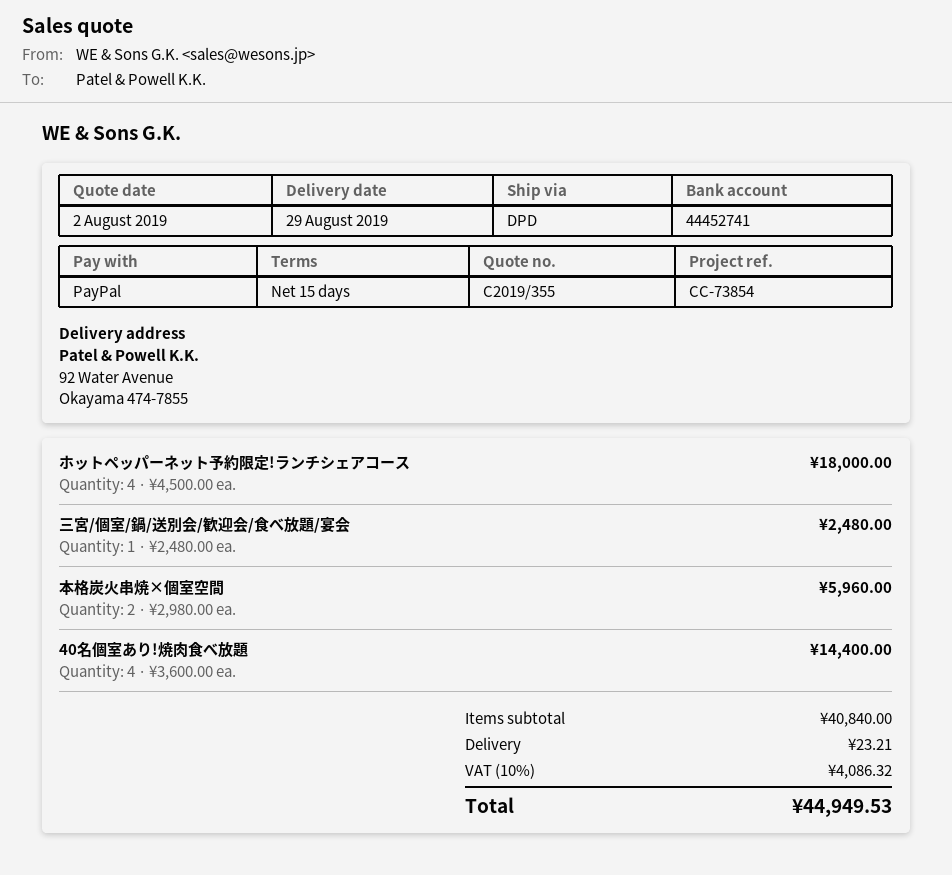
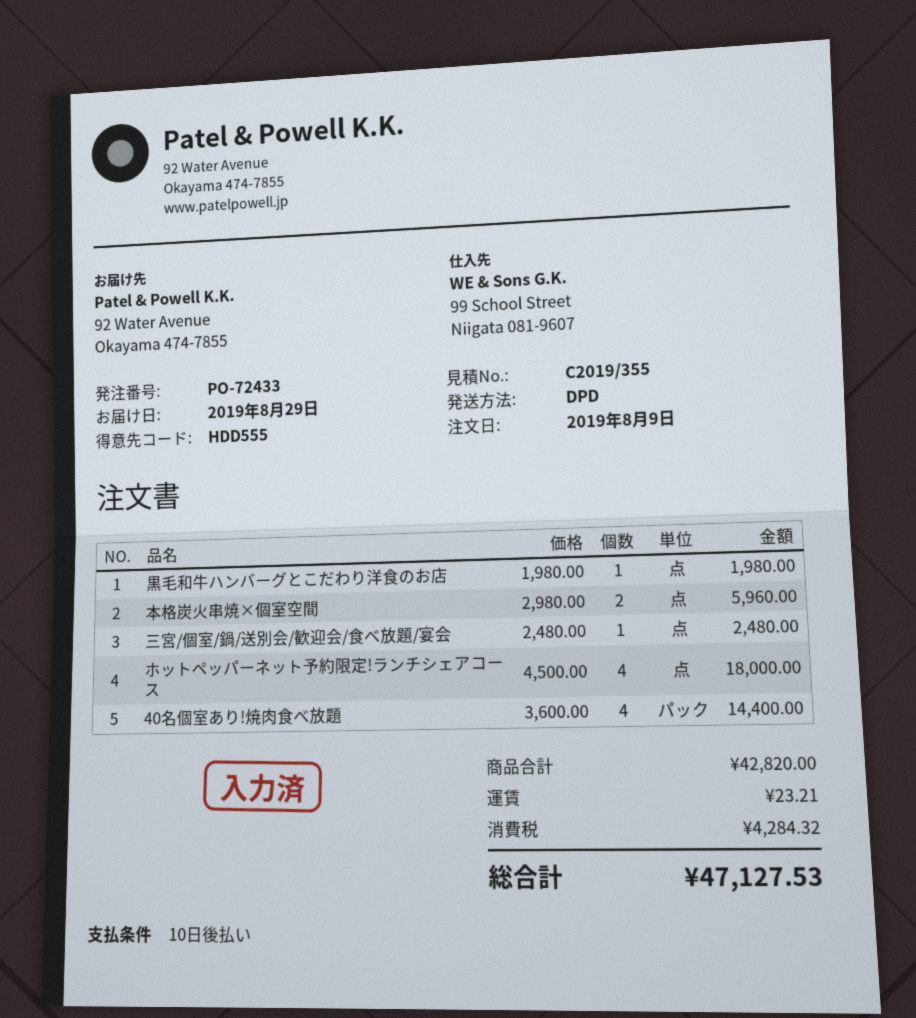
payment terms: 15 days -> 10 days
黒毛和牛ハンバーグとこだわり洋食のお店: none -> 1 x 1980.00 = 1980.00
subtotal: 40840.00 -> 42820.00
tax: 4086.32 -> 4284.32
total: 44949.53 -> 47127.53

